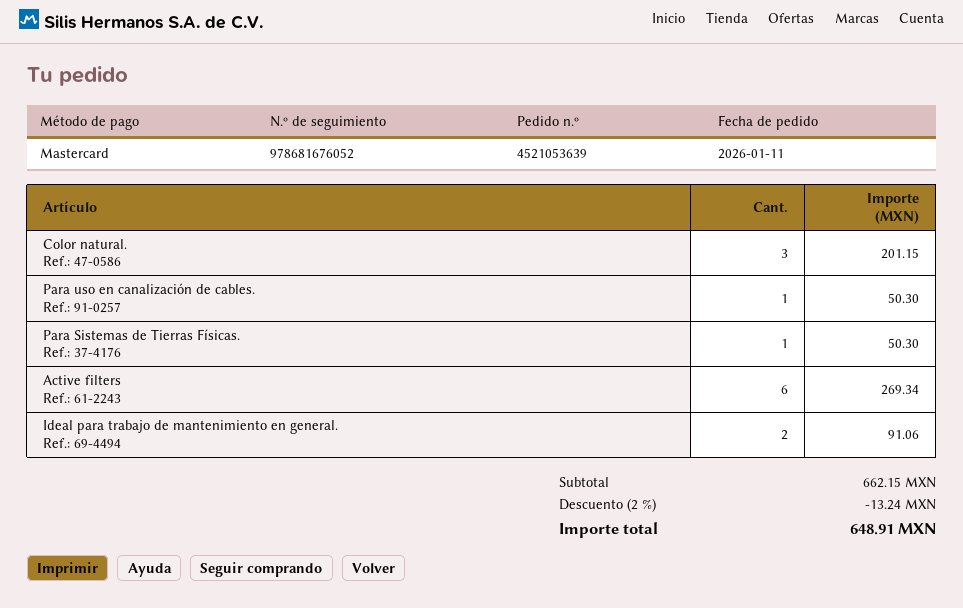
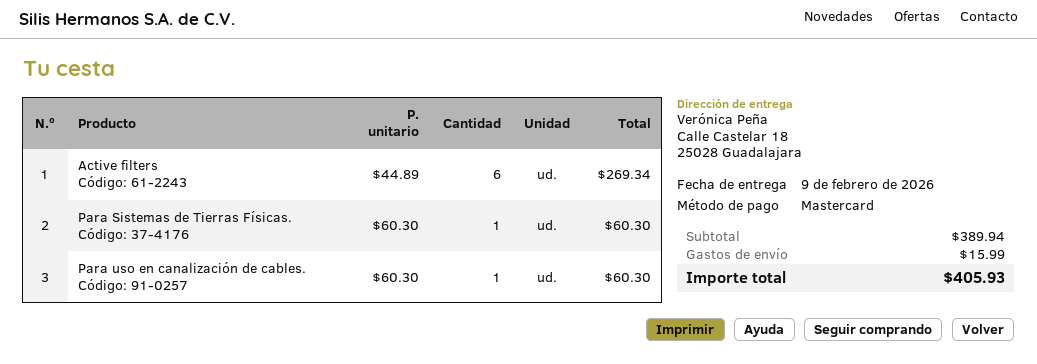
Color natural.: 3 for 201.15 -> none
Para uso en canalización de cables.: 1 for 50.30 -> 1 for 60.30
Para Sistemas de Tierras Físicas.: 1 for 50.30 -> 1 for 60.30
Ideal para trabajo de mantenimiento en general.: 2 for 91.06 -> none
subtotal: 662.15 -> 389.94
discount: 2% = 13.24 -> none
shipping: none -> 15.99
total: 648.91 -> 405.93

